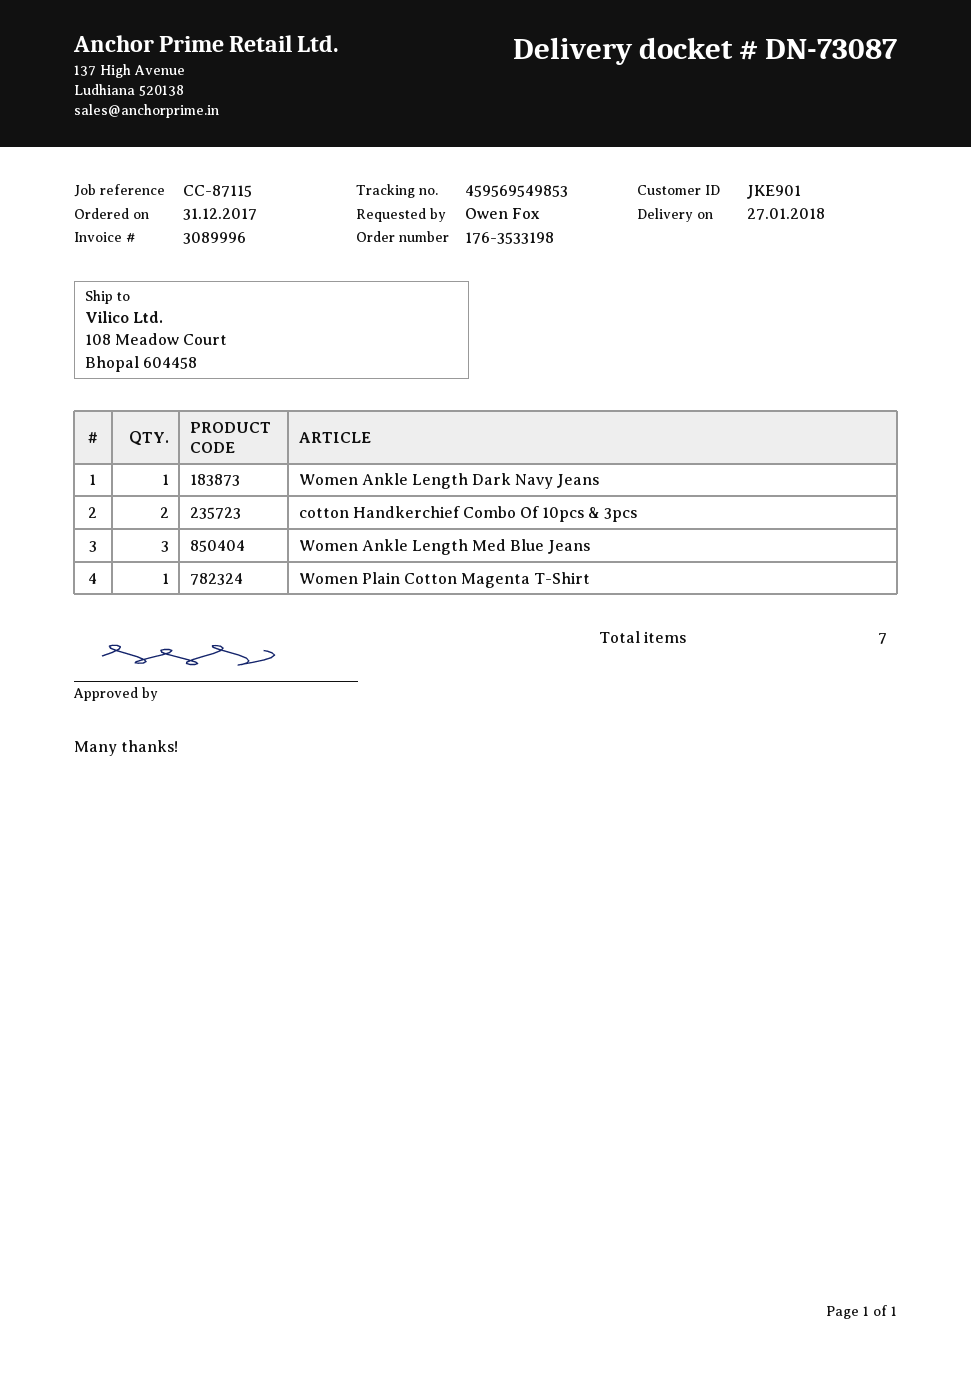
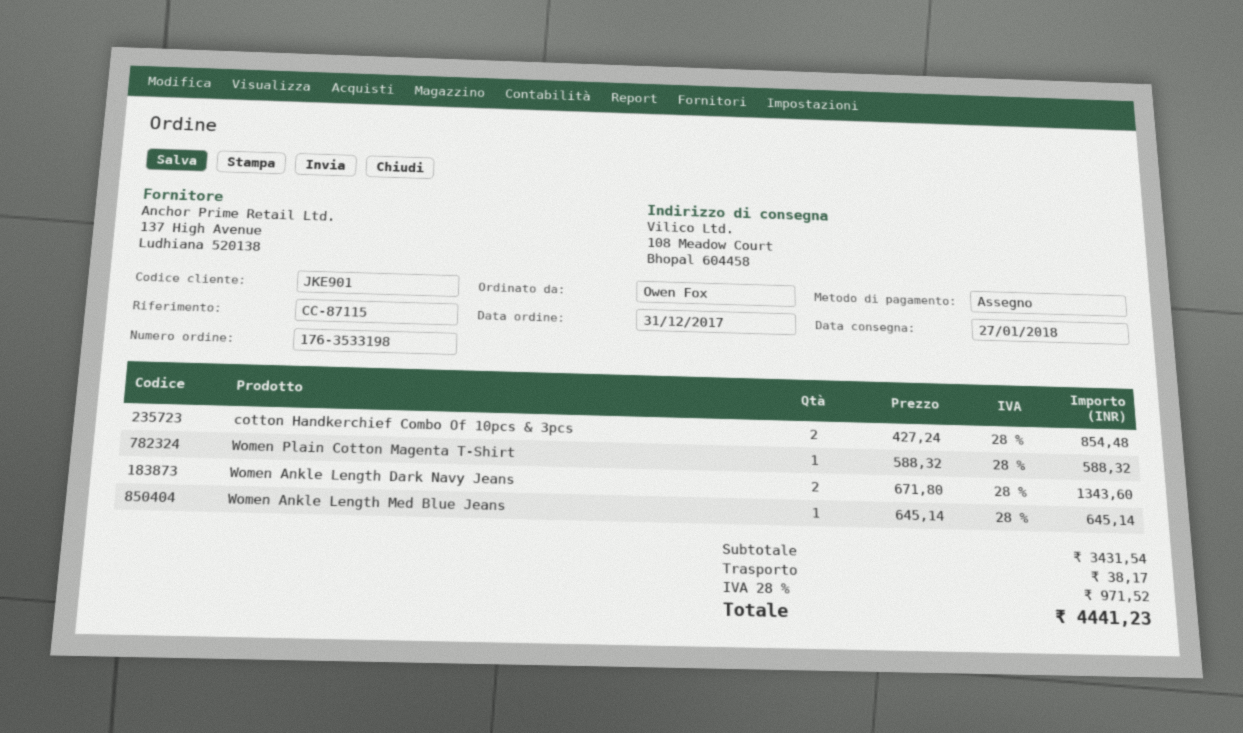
Women Ankle Length Dark Navy Jeans: 1 -> 2
Women Ankle Length Med Blue Jeans: 3 -> 1

